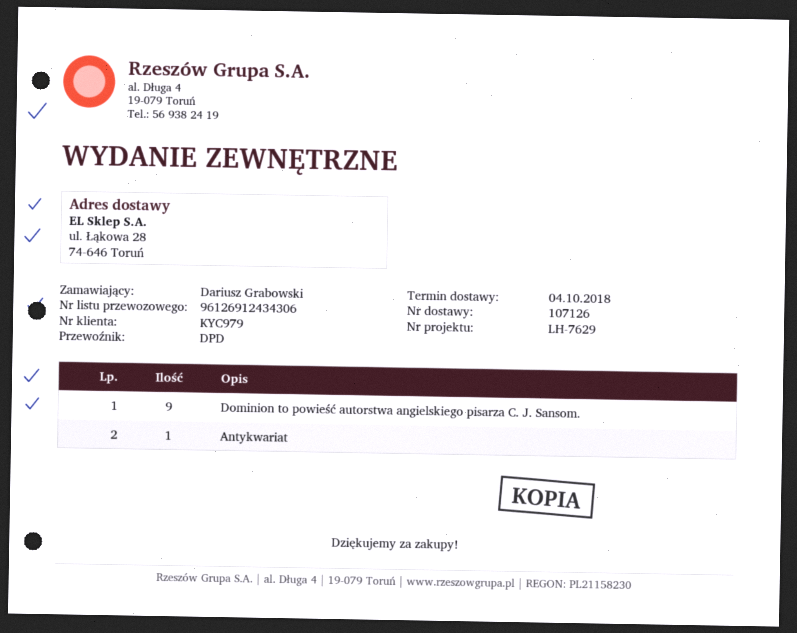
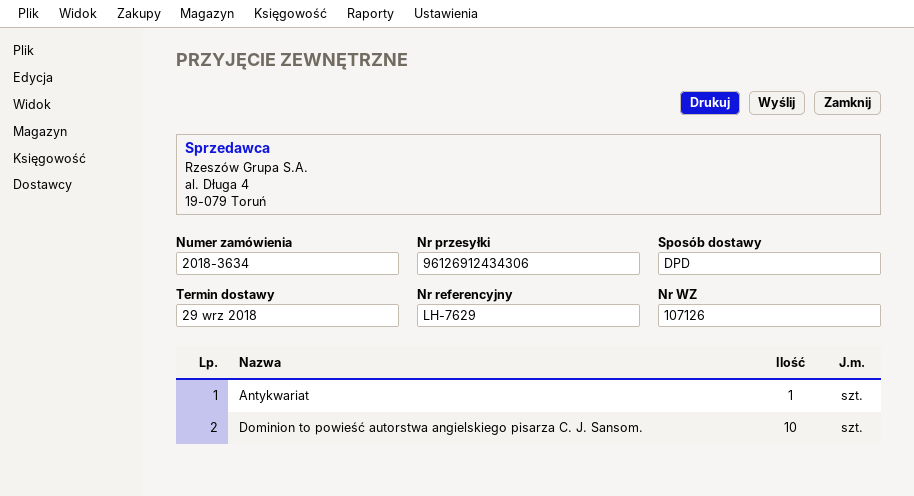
delivery date: 2018-10-04 -> 2018-09-29
Dominion to powieść autorstwa angielskiego pisarza C. J. Sansom.: 9 -> 10

